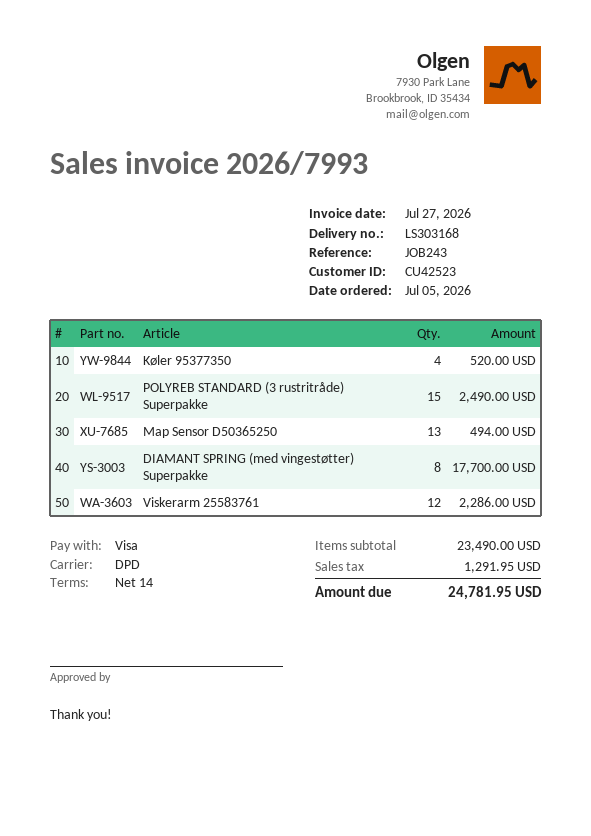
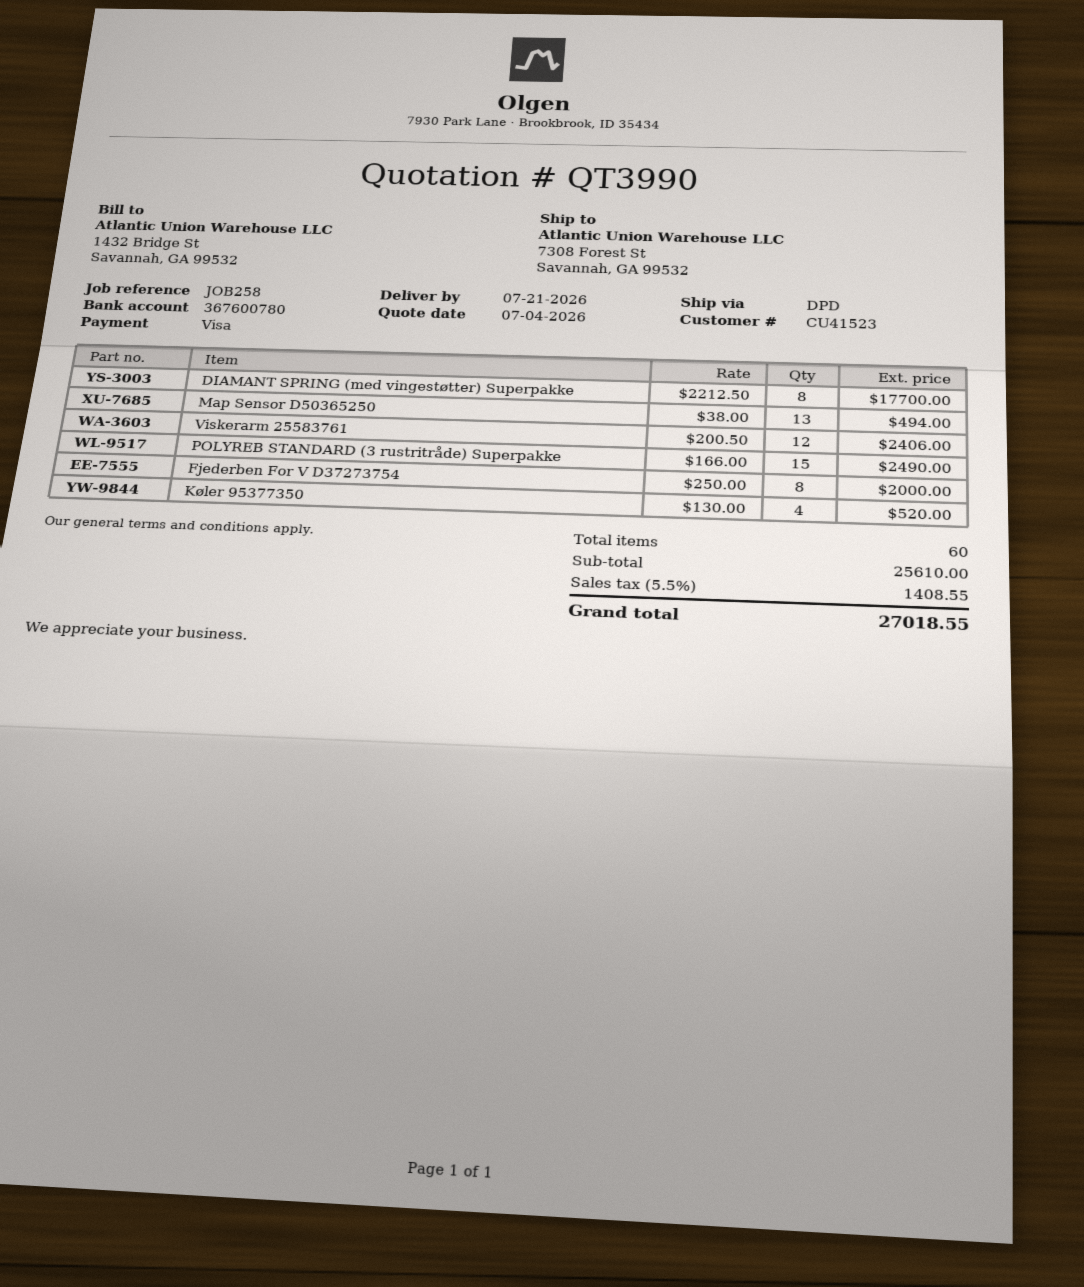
customer number: CU42523 -> CU41523
reference: JOB243 -> JOB258
Viskerarm 25583761: 12 for 2286.00 -> 12 for 2406.00
Fjederben For V D37273754: none -> 8 for 2000.00
subtotal: 23490.00 -> 25610.00
tax: 1291.95 -> 1408.55
total: 24781.95 -> 27018.55

